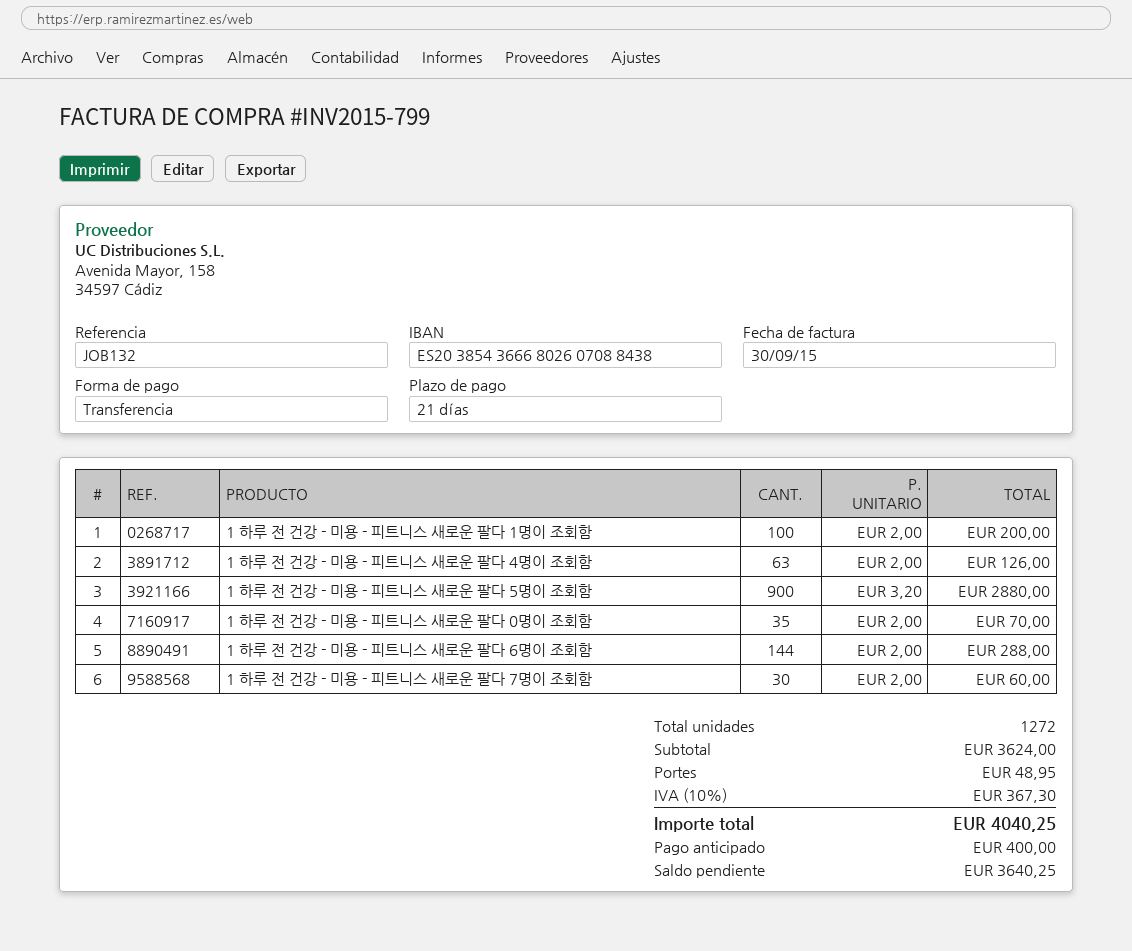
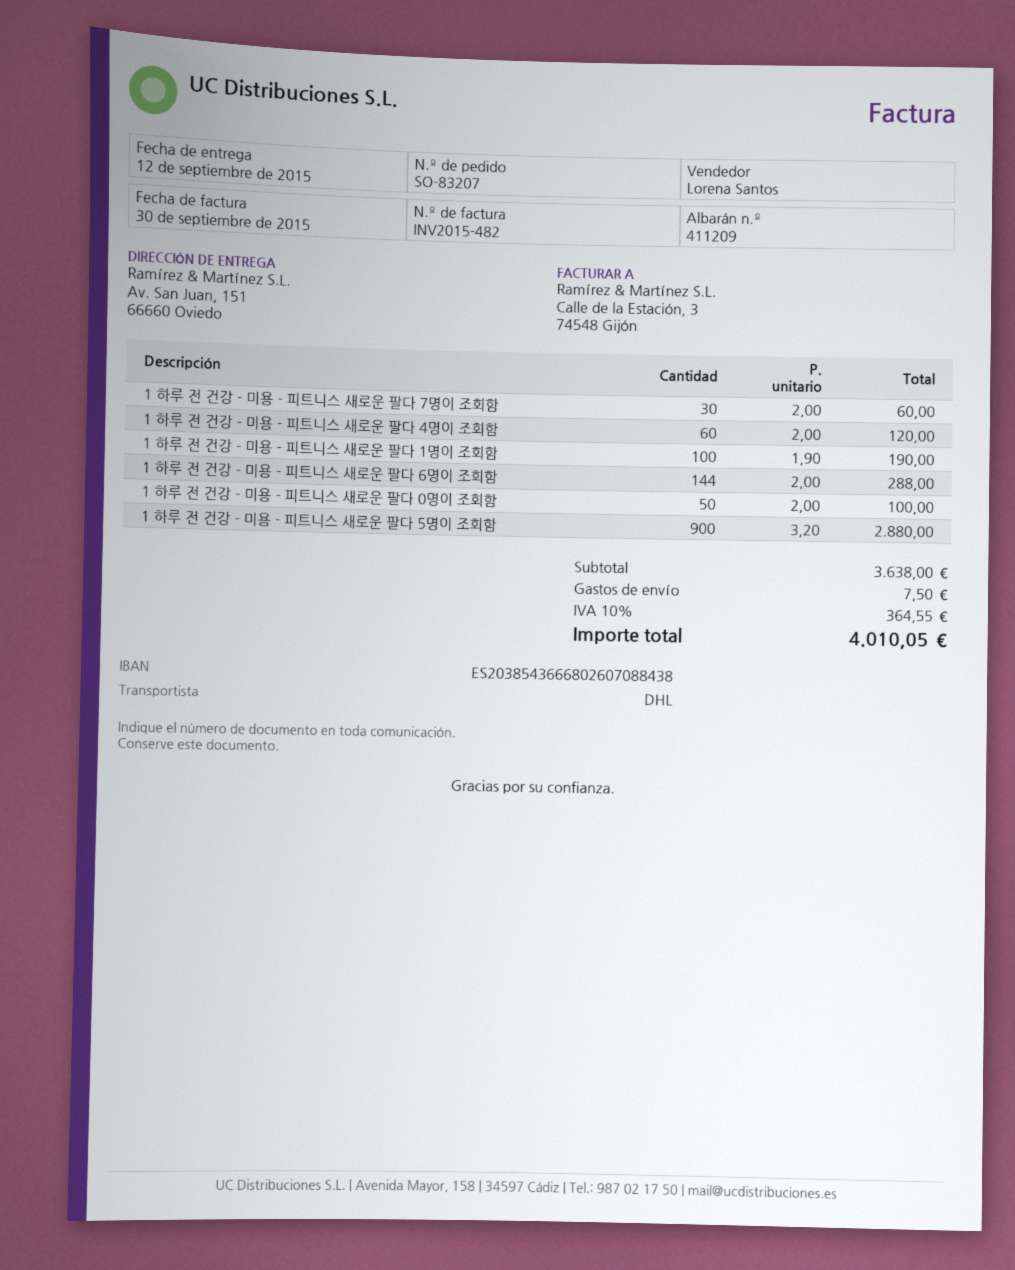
invoice number: INV2015-799 -> INV2015-482
1 하루 전 건강 - 미용 - 피트니스 새로운 팔다 1명이 조회함: 100 x 2.00 = 200.00 -> 100 x 1.90 = 190.00
1 하루 전 건강 - 미용 - 피트니스 새로운 팔다 4명이 조회함: 63 x 2.00 = 126.00 -> 60 x 2.00 = 120.00
1 하루 전 건강 - 미용 - 피트니스 새로운 팔다 0명이 조회함: 35 x 2.00 = 70.00 -> 50 x 2.00 = 100.00
subtotal: 3624.00 -> 3638.00
shipping: 48.95 -> 7.50
tax: 10% = 367.30 -> 10% = 364.55
total: 4040.25 -> 4010.05

